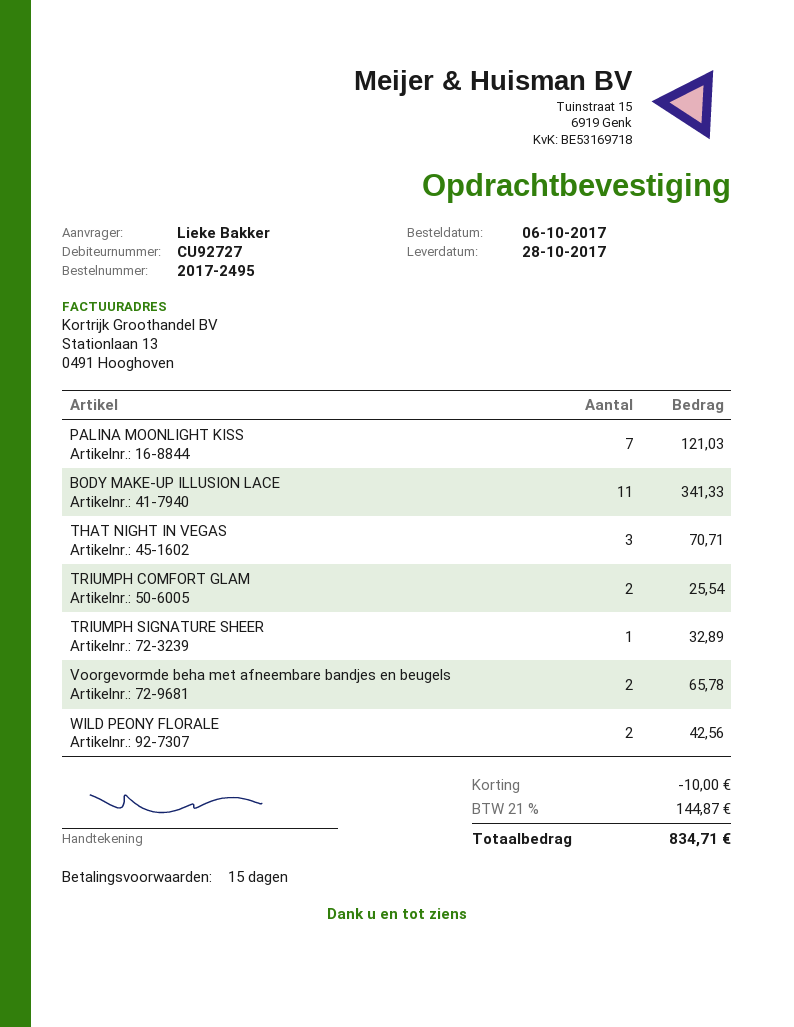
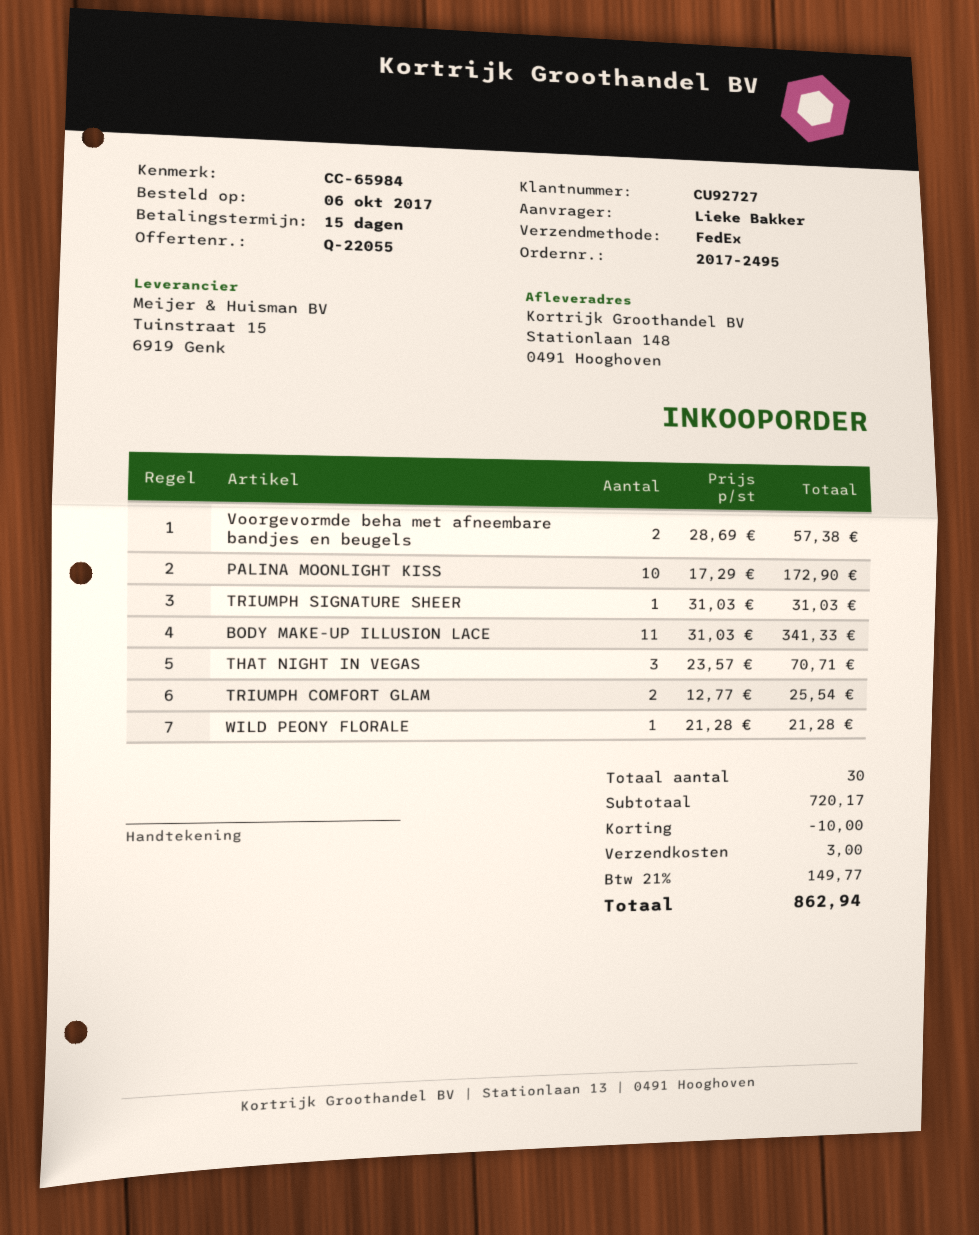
PALINA MOONLIGHT KISS: 7 for 121.03 -> 10 for 172.90
TRIUMPH SIGNATURE SHEER: 1 for 32.89 -> 1 for 31.03
Voorgevormde beha met afneembare bandjes en beugels: 2 for 65.78 -> 2 for 57.38
WILD PEONY FLORALE: 2 for 42.56 -> 1 for 21.28
shipping: none -> 3.00
tax: 21% = 144.87 -> 21% = 149.77
total: 834.71 -> 862.94

